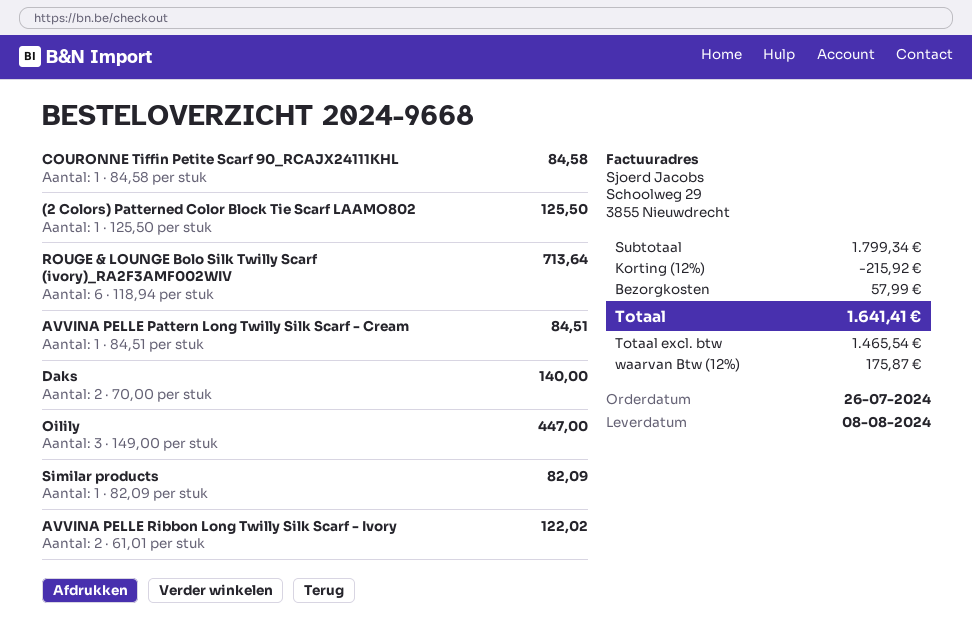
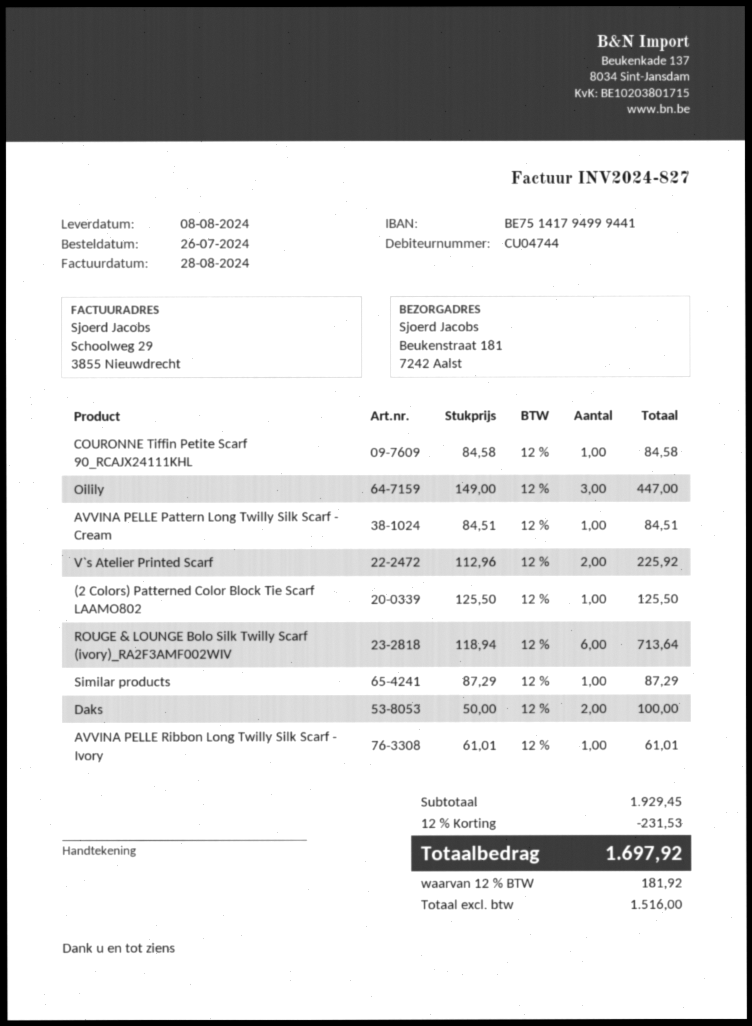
Daks: 2 x 70.00 = 140.00 -> 2 x 50.00 = 100.00
Similar products: 1 x 82.09 = 82.09 -> 1 x 87.29 = 87.29
AVVINA PELLE Ribbon Long Twilly Silk Scarf - Ivory: 2 x 61.01 = 122.02 -> 1 x 61.01 = 61.01
V`s Atelier Printed Scarf: none -> 2 x 112.96 = 225.92
subtotal: 1799.34 -> 1929.45
discount: 12% = 215.92 -> 12% = 231.53
shipping: 57.99 -> none
net: 1465.54 -> 1516.00
tax: 12% = 175.87 -> 12% = 181.92
total: 1641.41 -> 1697.92

